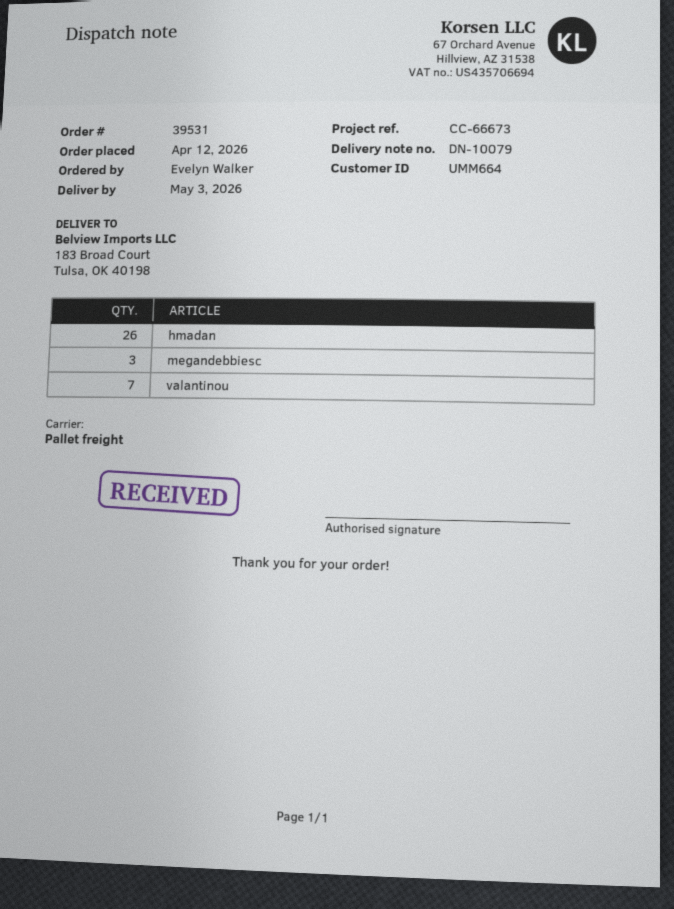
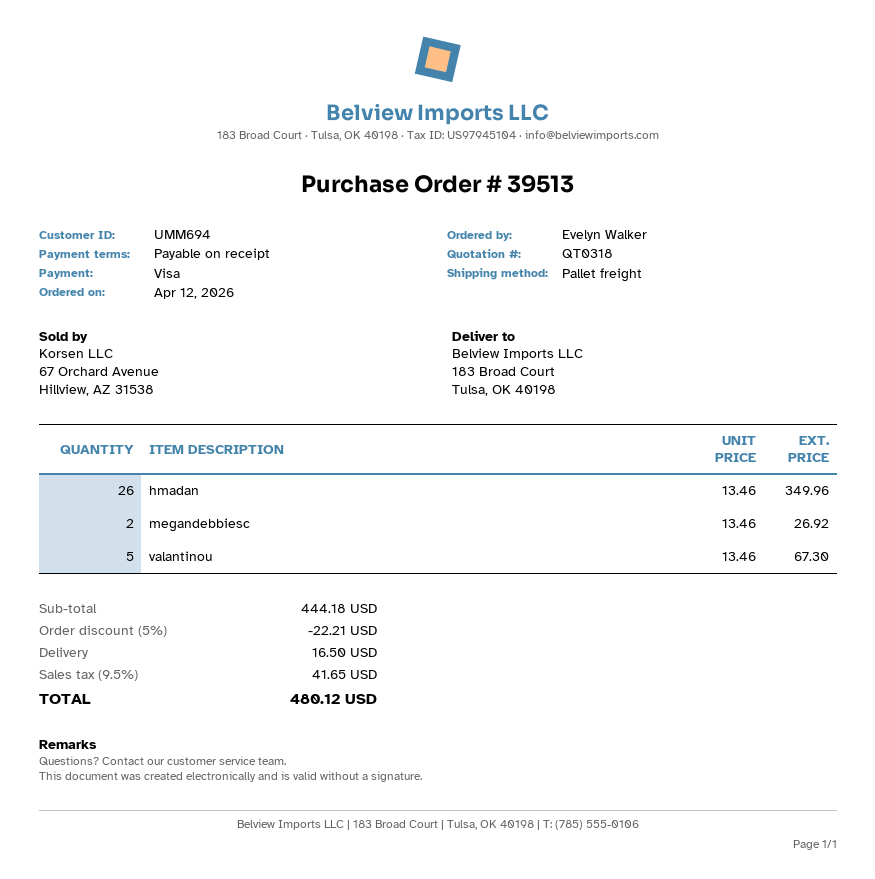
order number: 39531 -> 39513
customer number: UMM664 -> UMM694
megandebbiesc: 3 -> 2
valantinou: 7 -> 5

